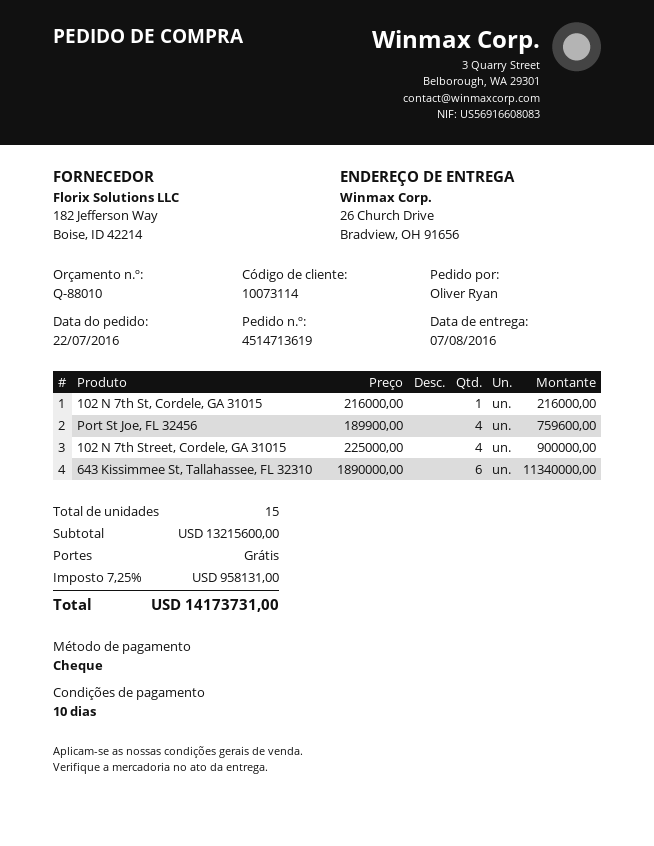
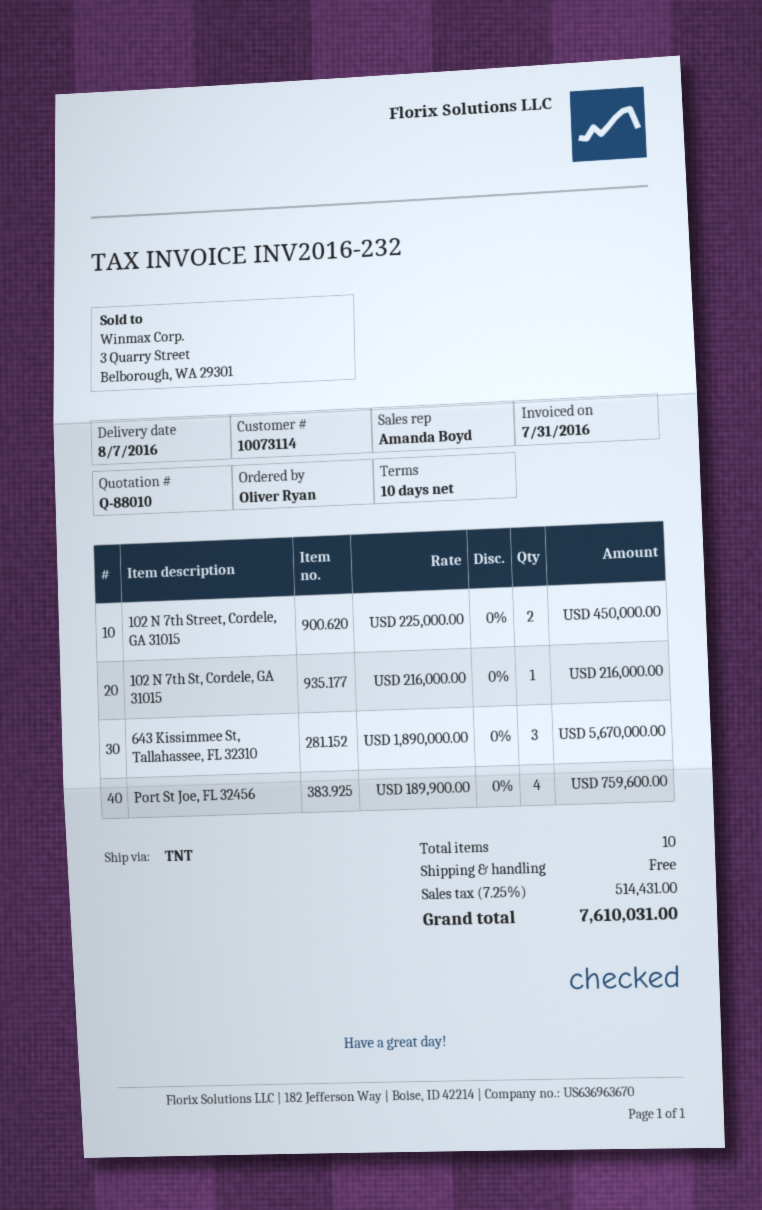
102 N 7th Street, Cordele, GA 31015: 4 x 225000.00 = 900000.00 -> 2 x 225000.00 = 450000.00
643 Kissimmee St, Tallahassee, FL 32310: 6 x 1890000.00 = 11340000.00 -> 3 x 1890000.00 = 5670000.00
total quantity: 15 -> 10
tax: 7.25% = 958131.00 -> 7.25% = 514431.00
total: 14173731.00 -> 7610031.00

